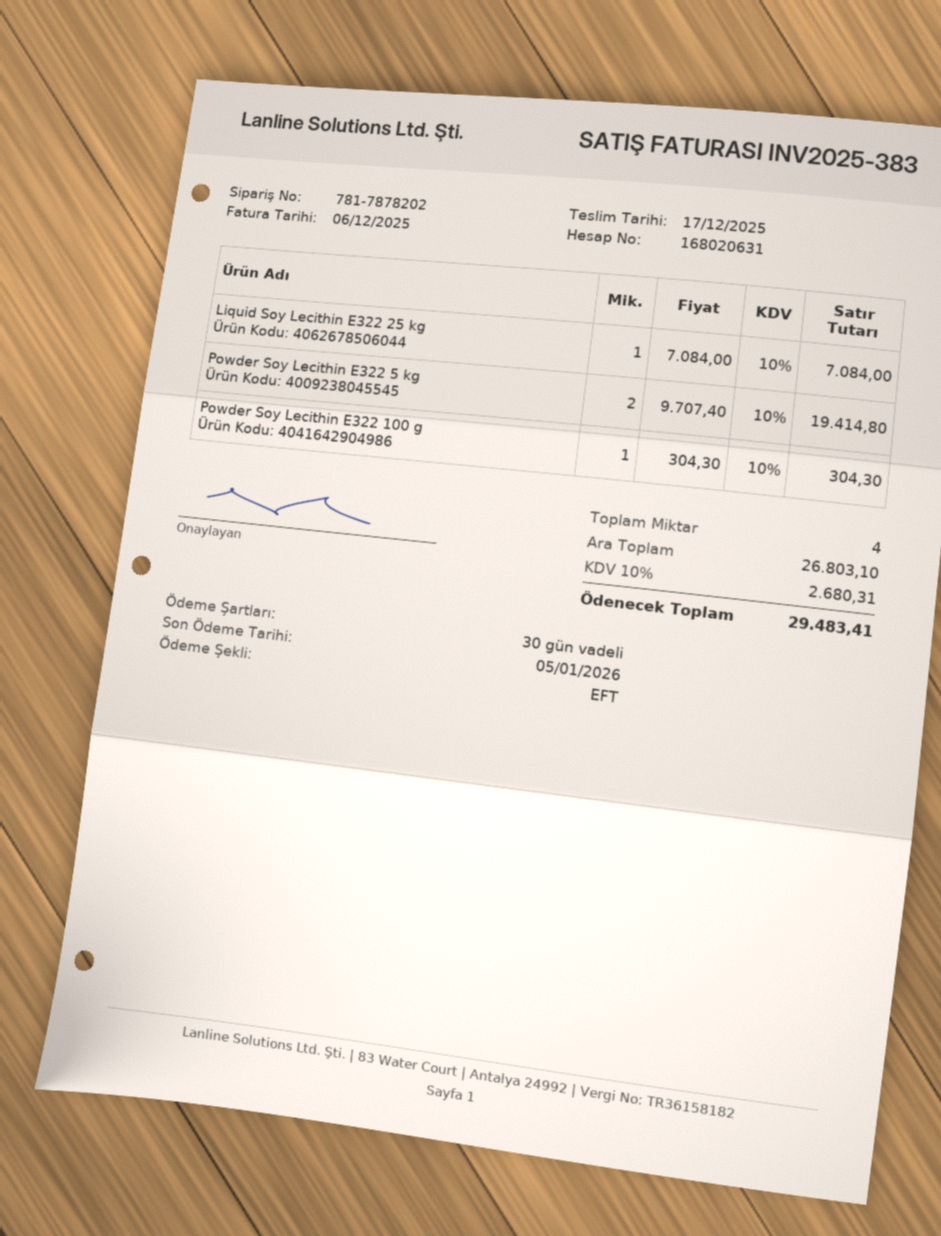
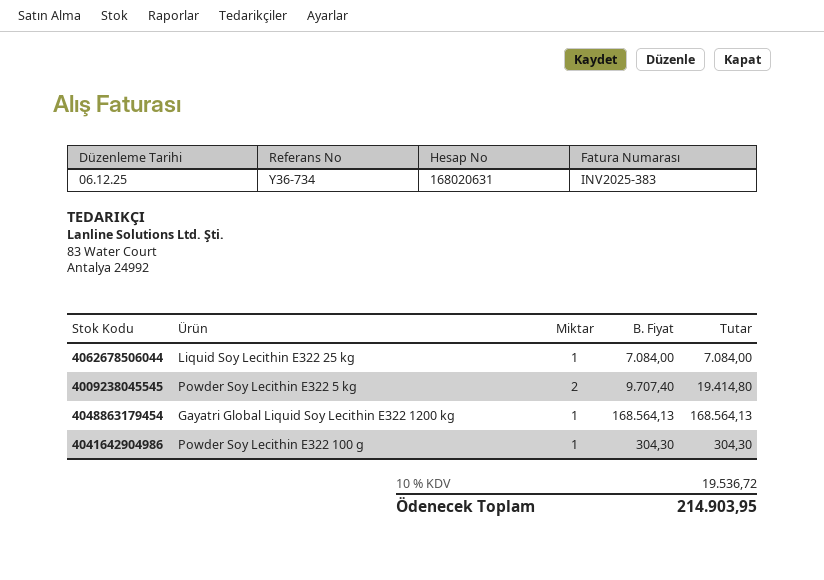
Gayatri Global Liquid Soy Lecithin E322 1200 kg: none -> 1 x 168564.13 = 168564.13
tax: 10% = 2680.31 -> 10% = 19536.72
total: 29483.41 -> 214903.95

